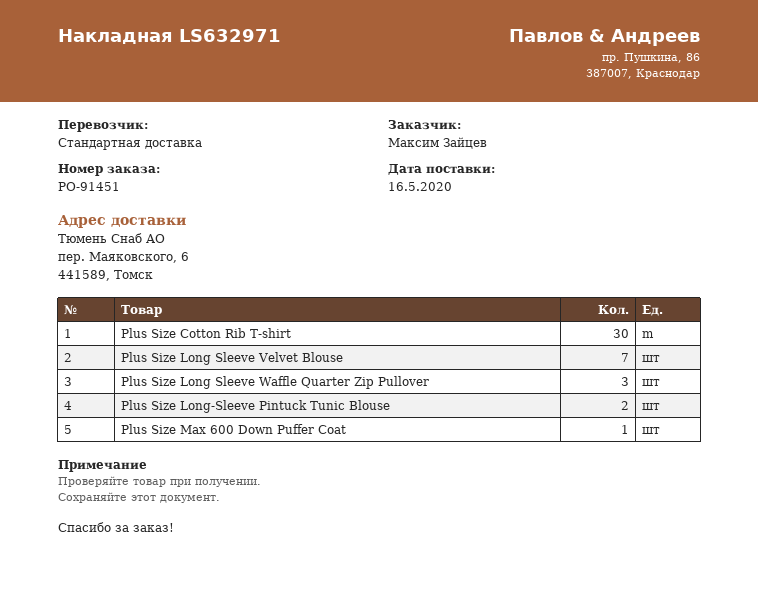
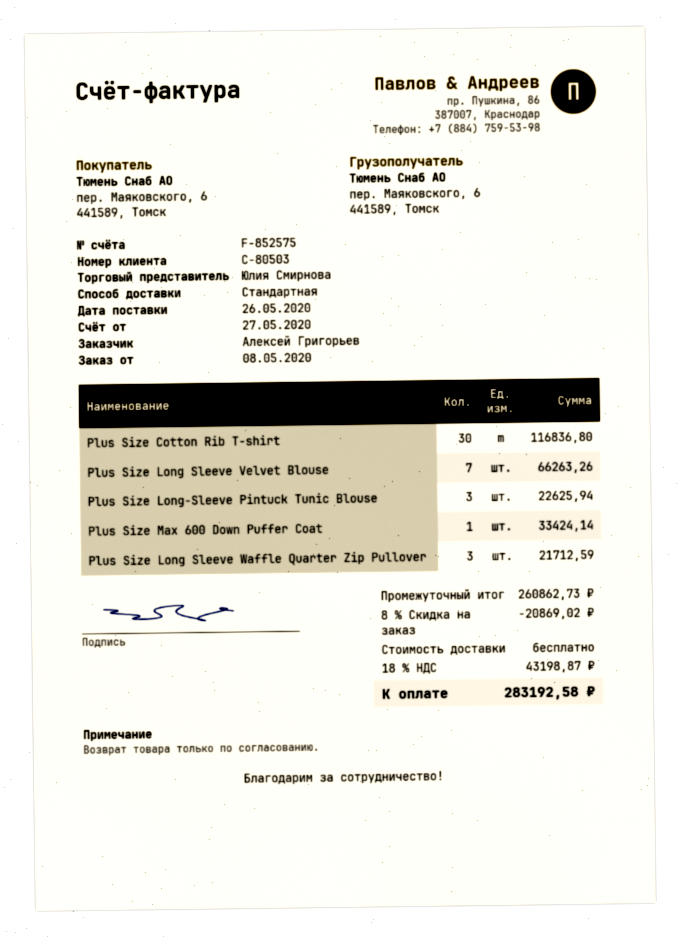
delivery date: 2020-05-16 -> 2020-05-26
ordered by: Максим Зайцев -> Алексей Григорьев
Plus Size Long-Sleeve Pintuck Tunic Blouse: 2 -> 3

